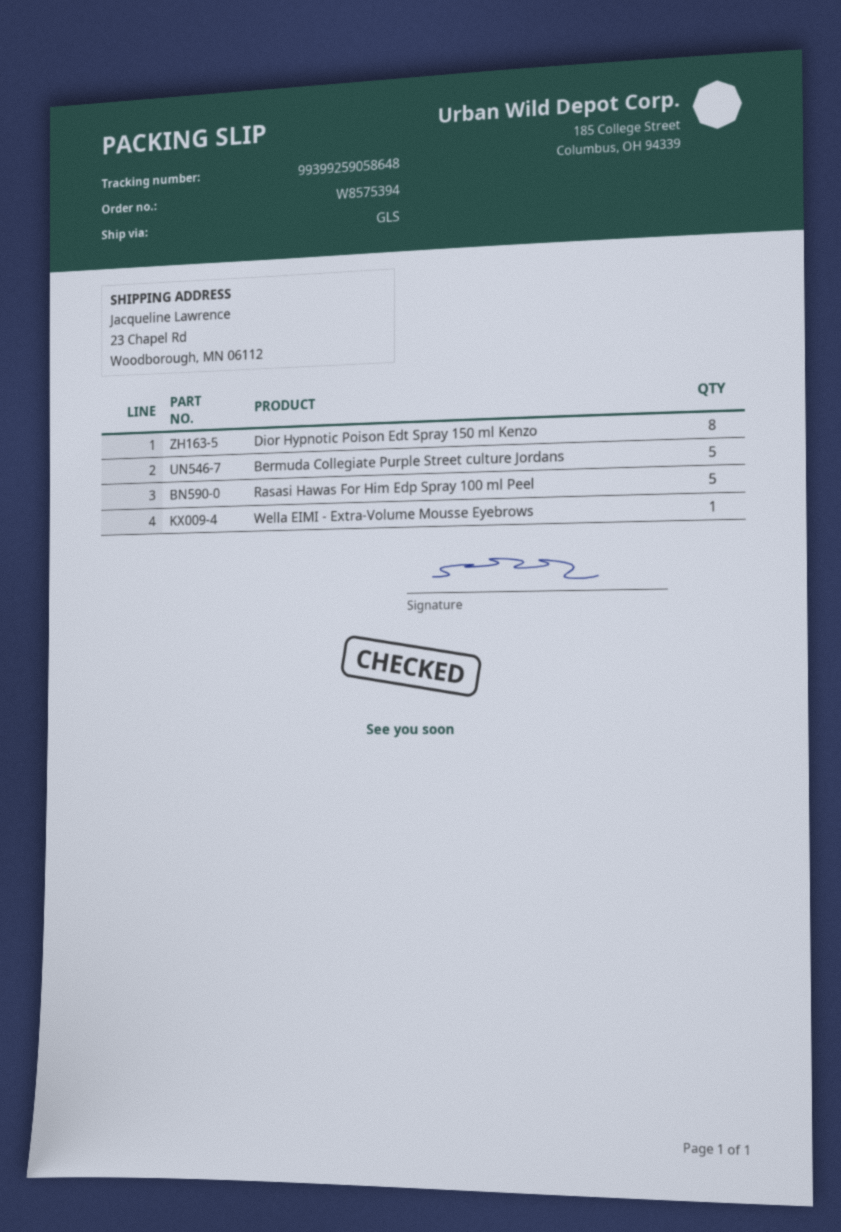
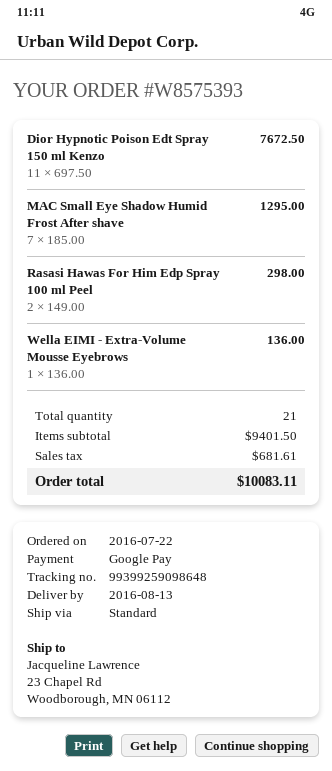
order number: W8575394 -> W8575393
shipping method: GLS -> standard
tracking number: 99399259058648 -> 99399259098648
Dior Hypnotic Poison Edt Spray 150 ml Kenzo: 8 -> 11
Bermuda Collegiate Purple Street culture Jordans: 5 -> none
Rasasi Hawas For Him Edp Spray 100 ml Peel: 5 -> 2
MAC Small Eye Shadow Humid Frost After shave: none -> 7

